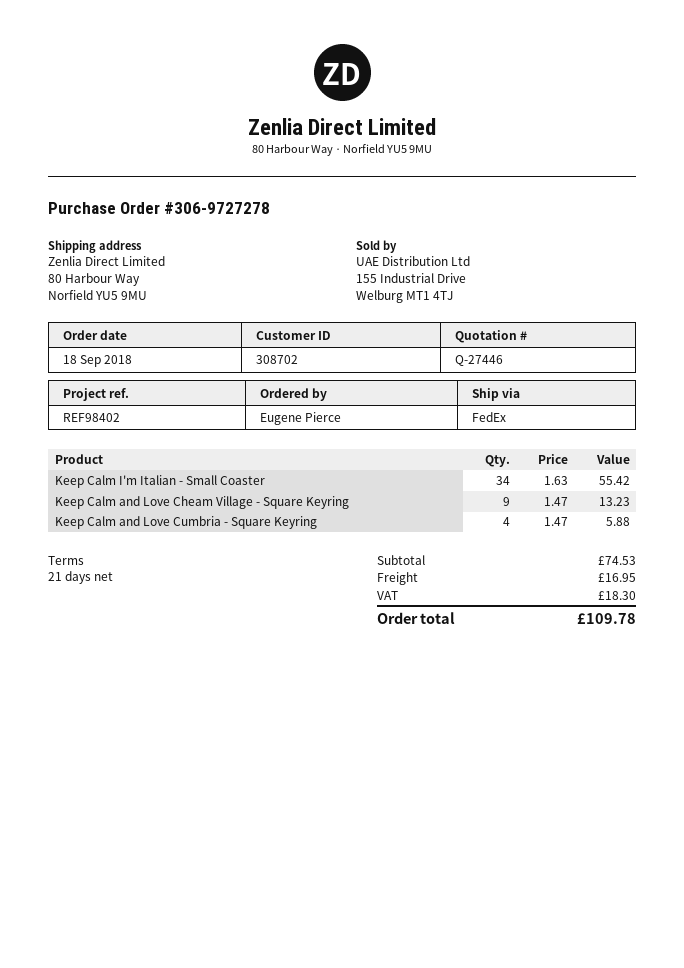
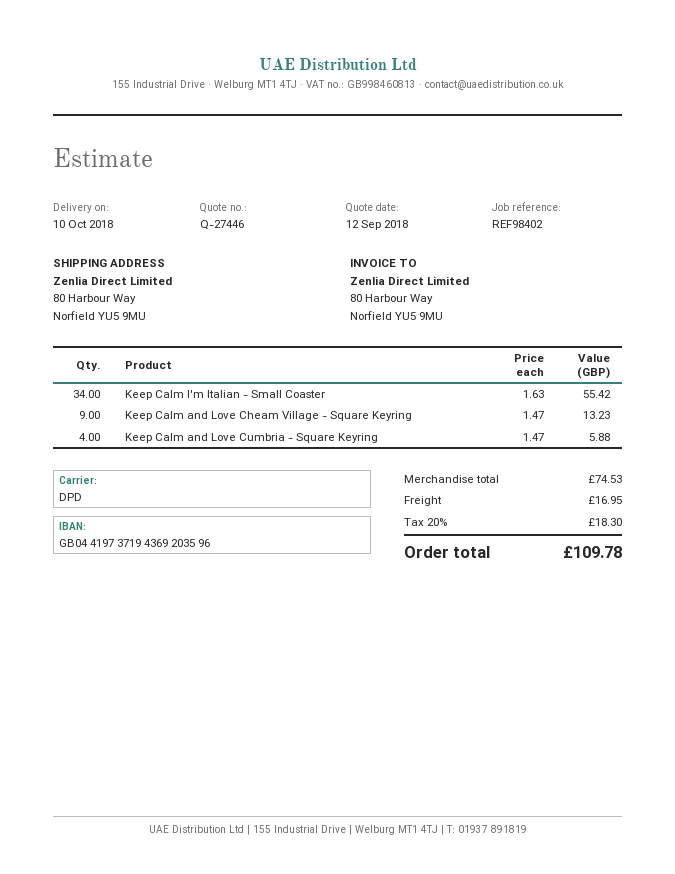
shipping method: FedEx -> DPD

